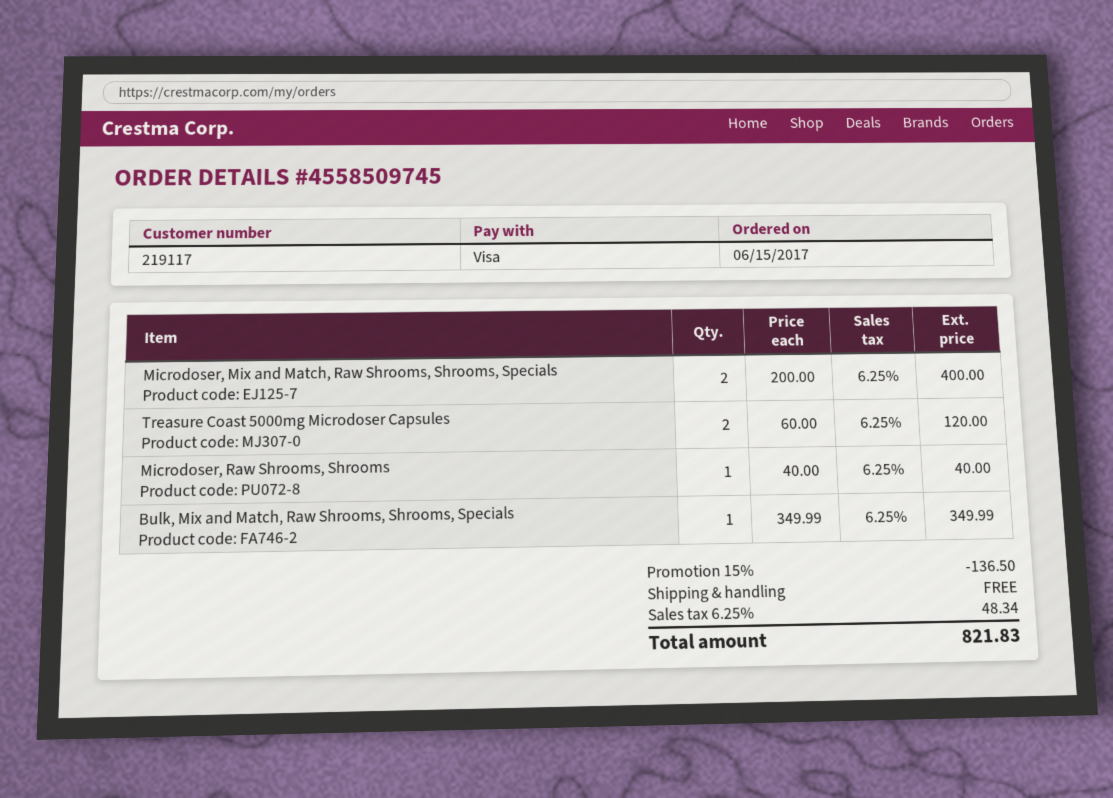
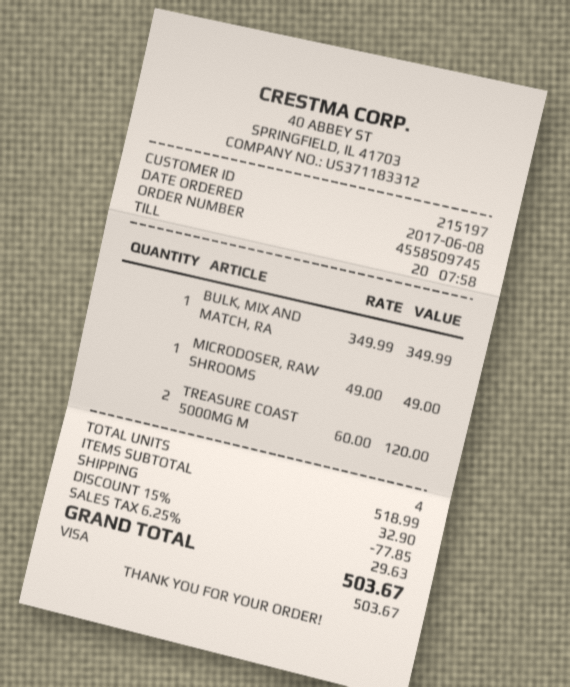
order date: 2017-06-15 -> 2017-06-08
customer number: 219117 -> 215197
Microdoser, Mix and Match, Raw Shrooms, Shrooms, Specials: 2 x 200.00 = 400.00 -> none
Microdoser, Raw Shrooms, Shrooms: 1 x 40.00 = 40.00 -> 1 x 49.00 = 49.00
discount: 15% = 136.50 -> 15% = 77.85
shipping: 0.00 -> 32.90
tax: 6.25% = 48.34 -> 6.25% = 29.63
total: 821.83 -> 503.67

